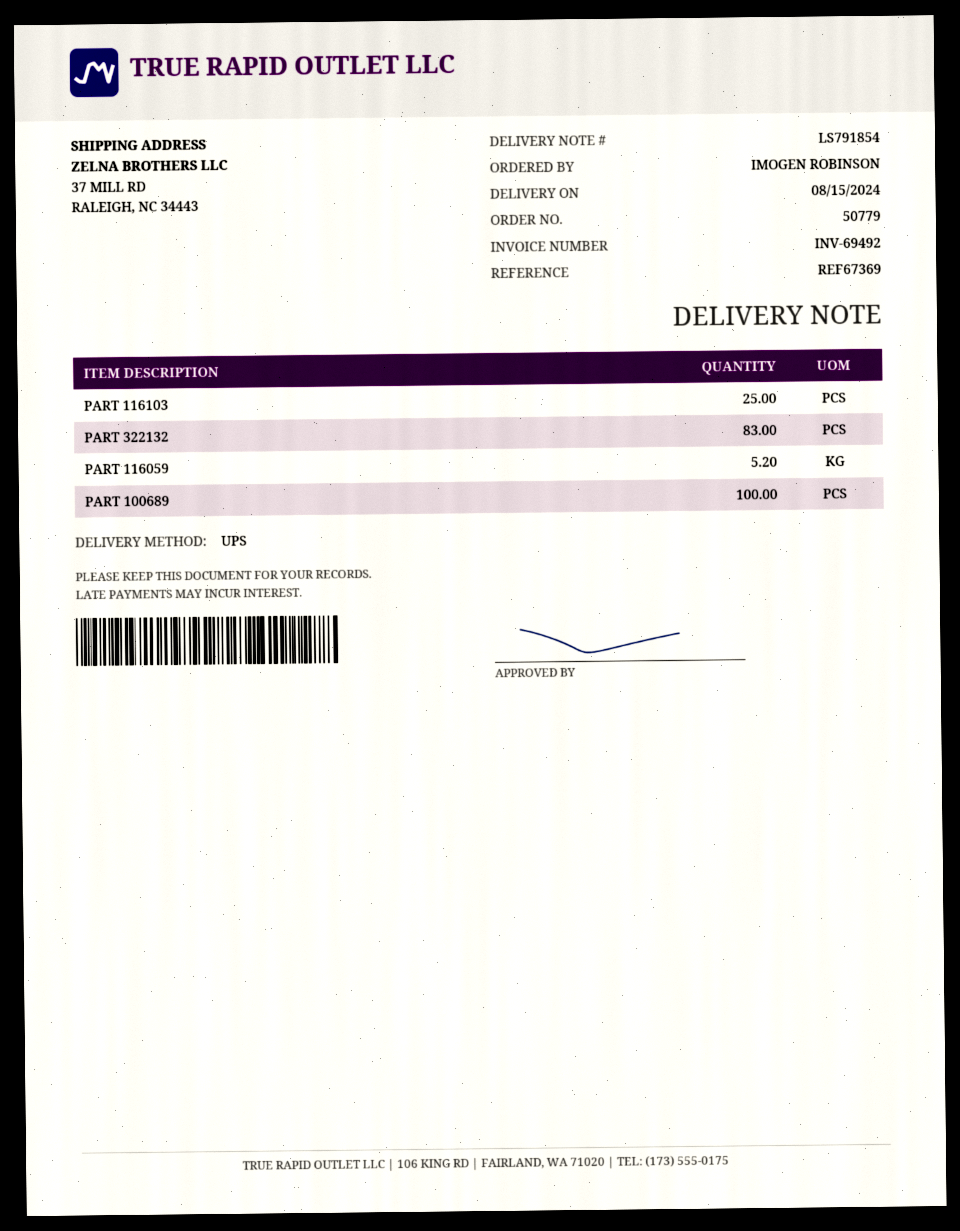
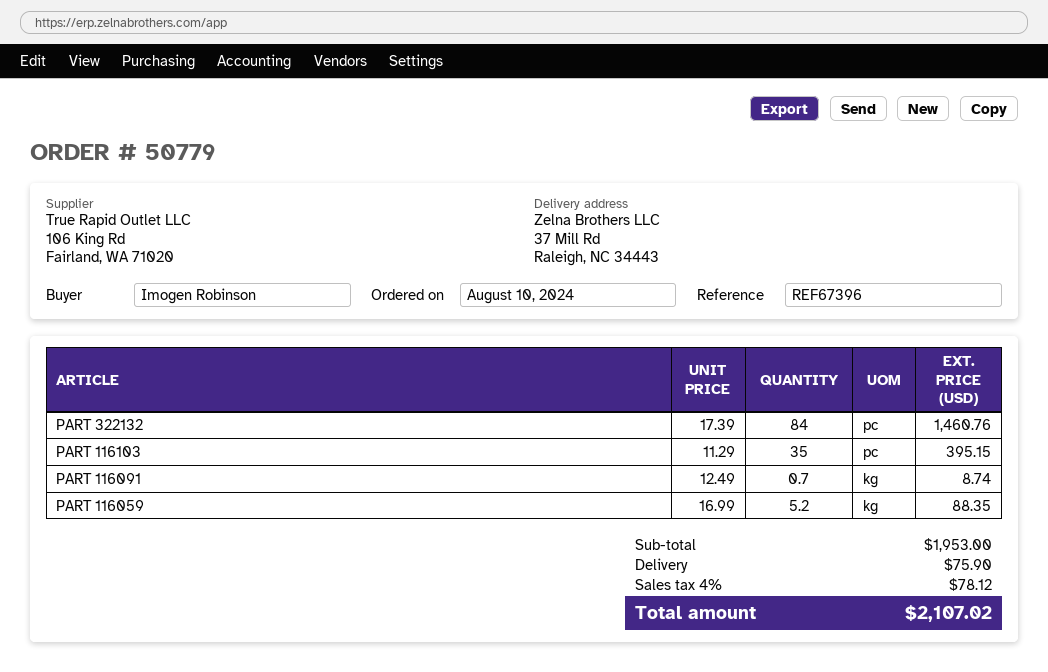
reference: REF67369 -> REF67396
PART 116103: 25 -> 35
PART 322132: 83 -> 84
PART 100689: 100 -> none
PART 116091: none -> 0.7

